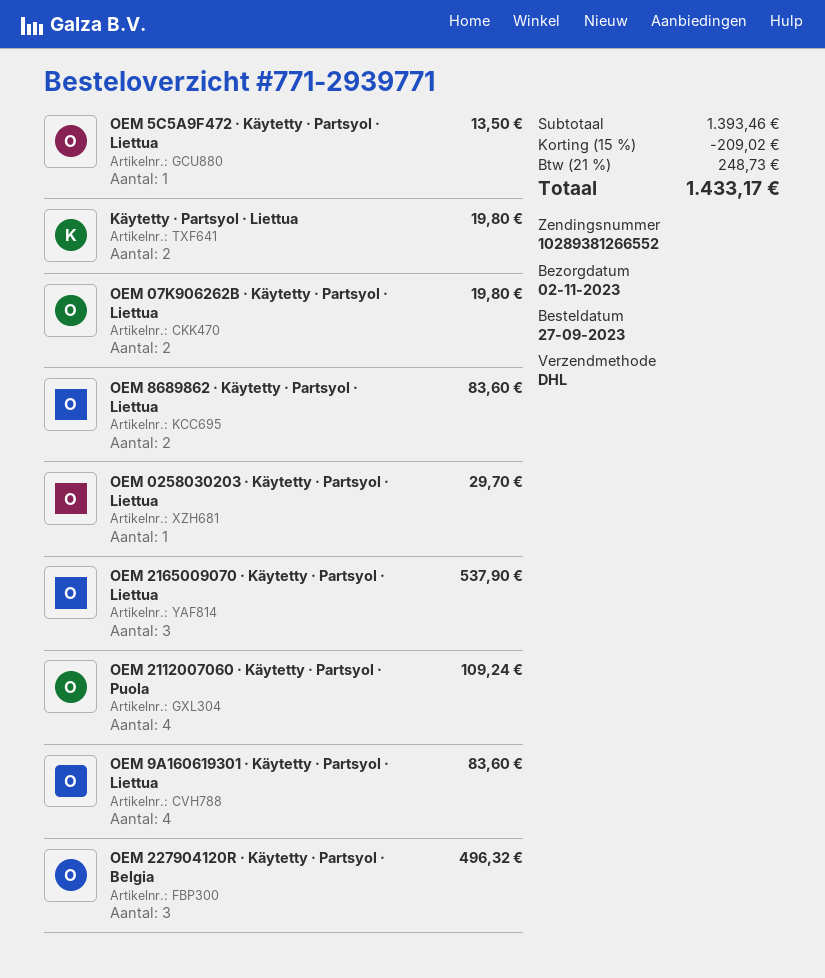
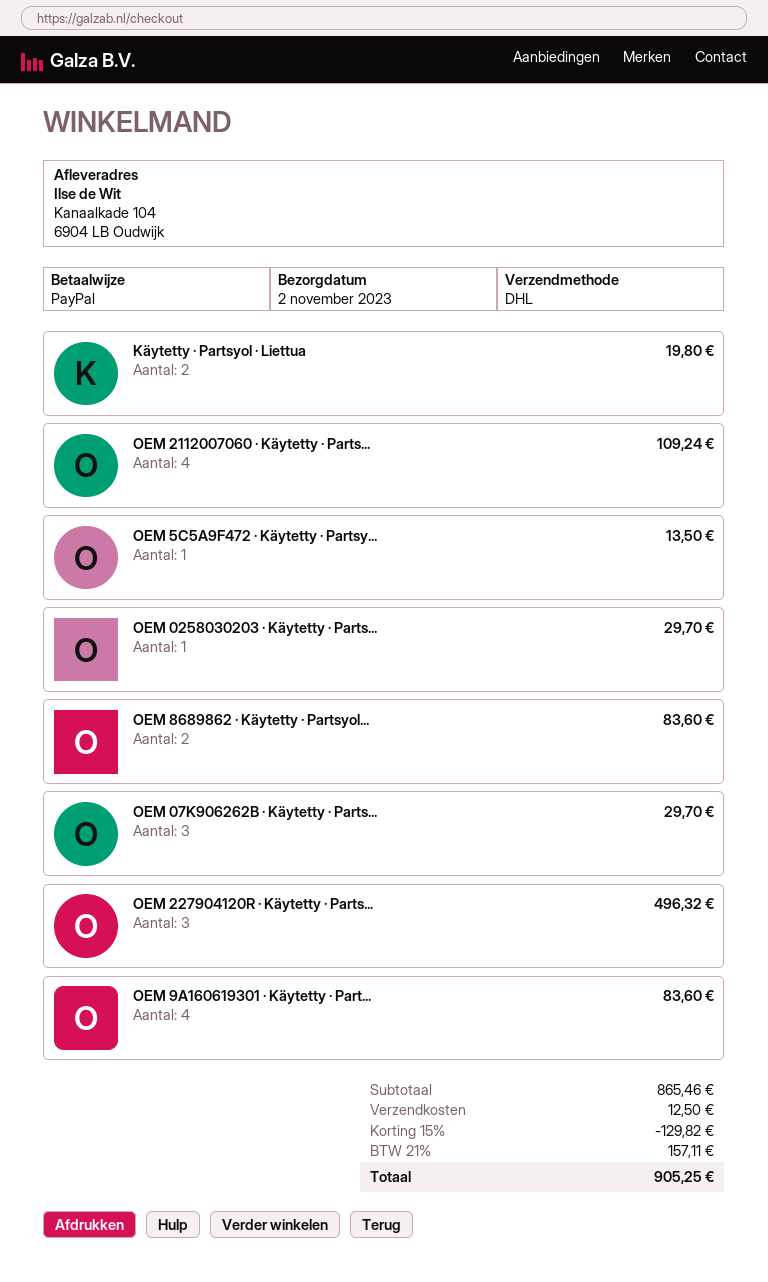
OEM 07K906262B · Käytetty · Partsyol · Liettua: 2 for 19.80 -> 3 for 29.70
OEM 2165009070 · Käytetty · Partsyol · Liettua: 3 for 537.90 -> none
subtotal: 1393.46 -> 865.46
discount: 15% = 209.02 -> 15% = 129.82
shipping: none -> 12.50
tax: 21% = 248.73 -> 21% = 157.11
total: 1433.17 -> 905.25

